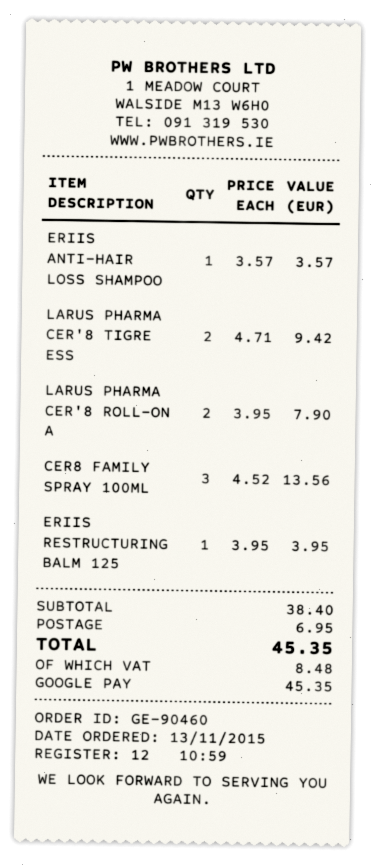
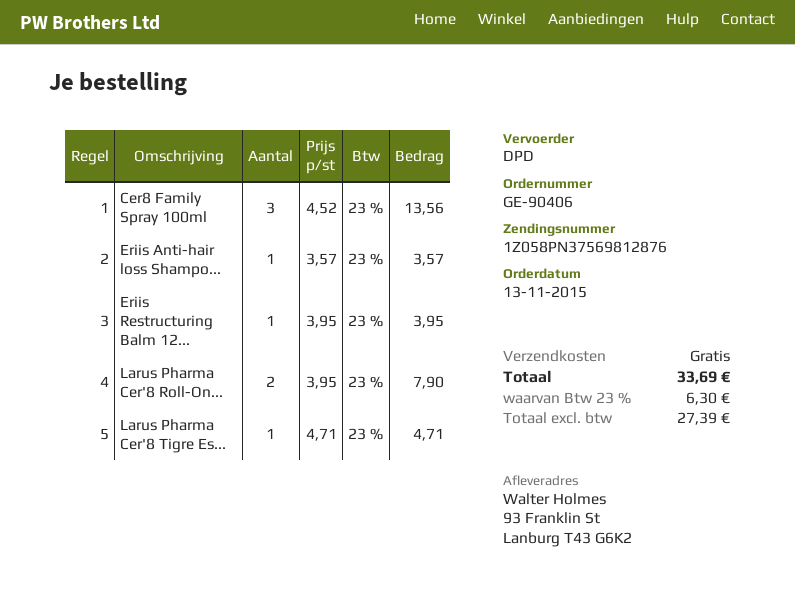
order number: GE-90460 -> GE-90406
LARUS PHARMA CER'8 TIGRE ESS: 2 x 4.71 = 9.42 -> 1 x 4.71 = 4.71
shipping: 6.95 -> 0.00
tax: 8.48 -> 6.30
total: 45.35 -> 33.69

